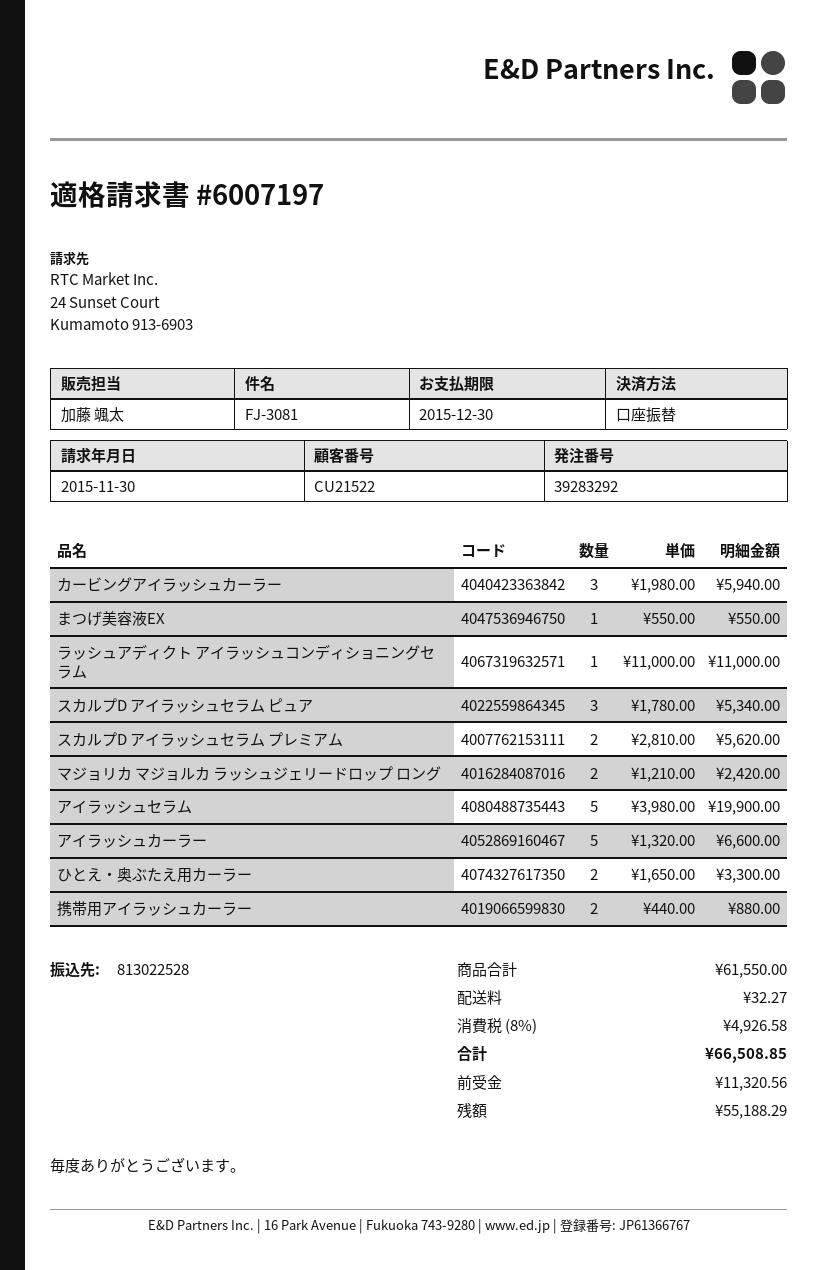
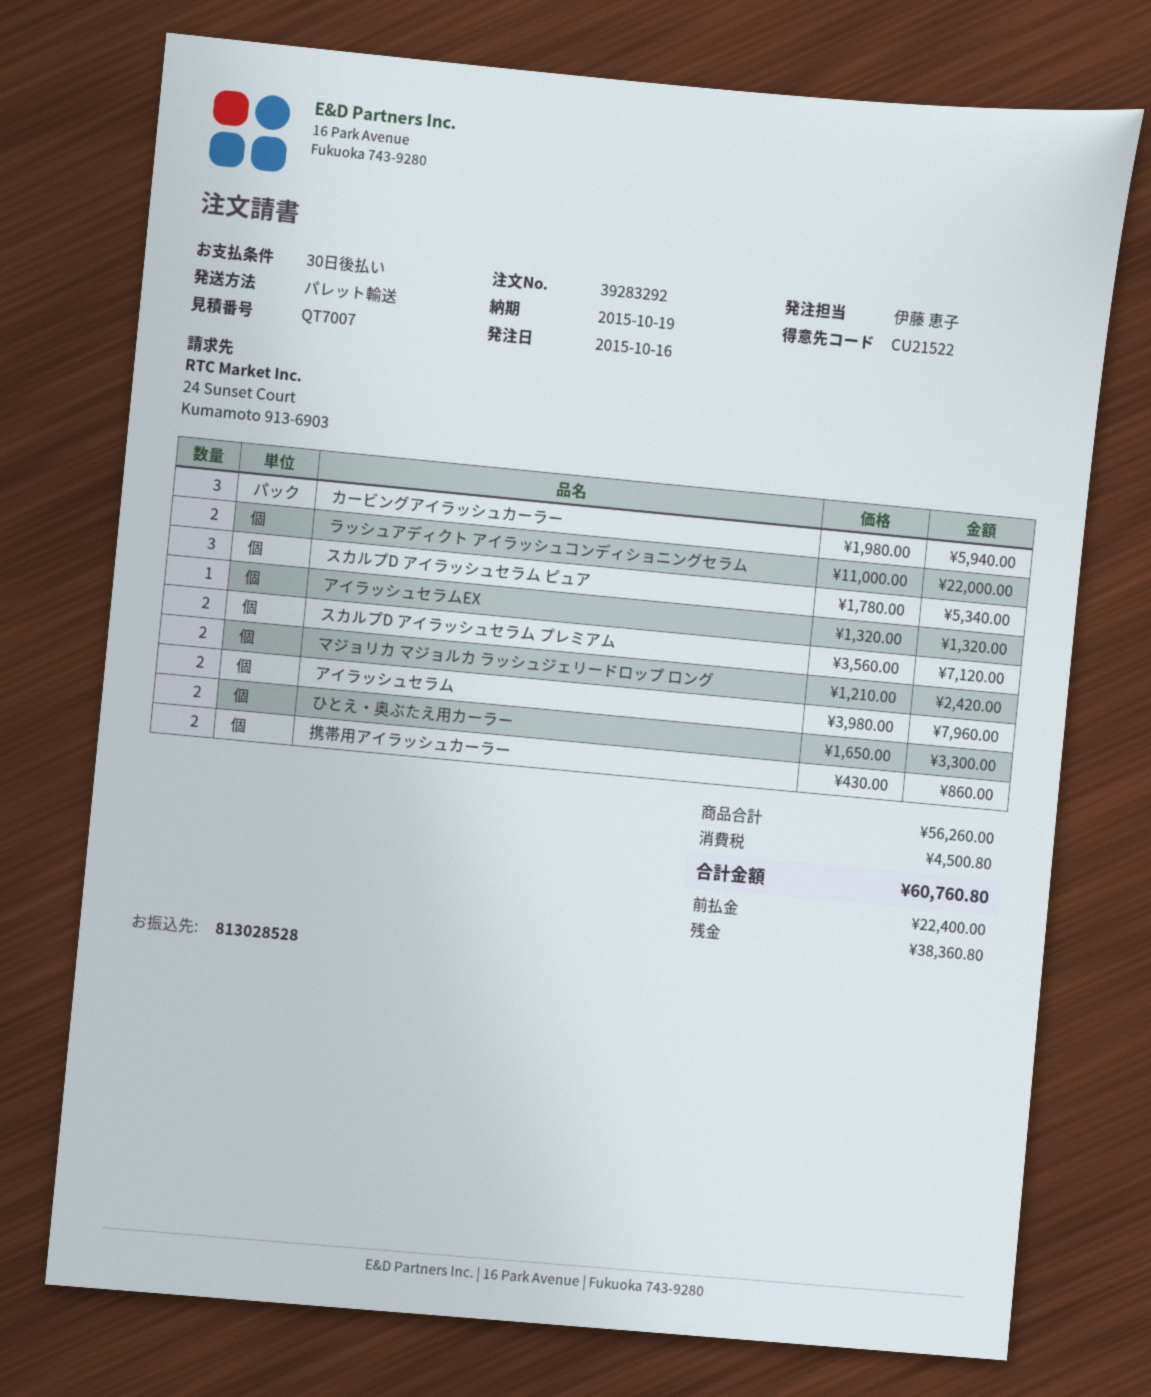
bank account: 813022528 -> 813028528
まつげ美容液EX: 1 x 550.00 = 550.00 -> none
ラッシュアディクト アイラッシュコンディショニングセラム: 1 x 11000.00 = 11000.00 -> 2 x 11000.00 = 22000.00
スカルプD アイラッシュセラム プレミアム: 2 x 2810.00 = 5620.00 -> 2 x 3560.00 = 7120.00
アイラッシュセラム: 5 x 3980.00 = 19900.00 -> 2 x 3980.00 = 7960.00
アイラッシュカーラー: 5 x 1320.00 = 6600.00 -> none
携帯用アイラッシュカーラー: 2 x 440.00 = 880.00 -> 2 x 430.00 = 860.00
アイラッシュセラムEX: none -> 1 x 1320.00 = 1320.00
subtotal: 61550.00 -> 56260.00
shipping: 32.27 -> none
tax: 4926.58 -> 4500.80
total: 66508.85 -> 60760.80
deposit: 11320.56 -> 22400.00
balance: 55188.29 -> 38360.80

